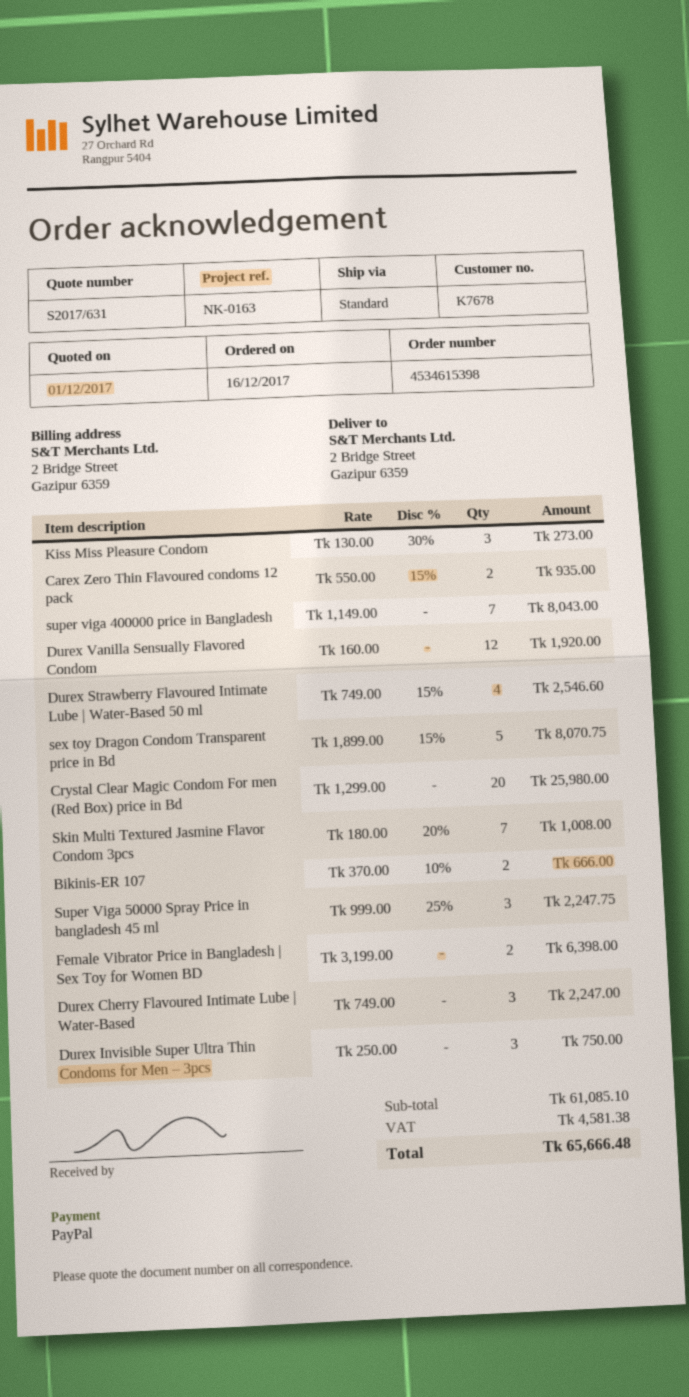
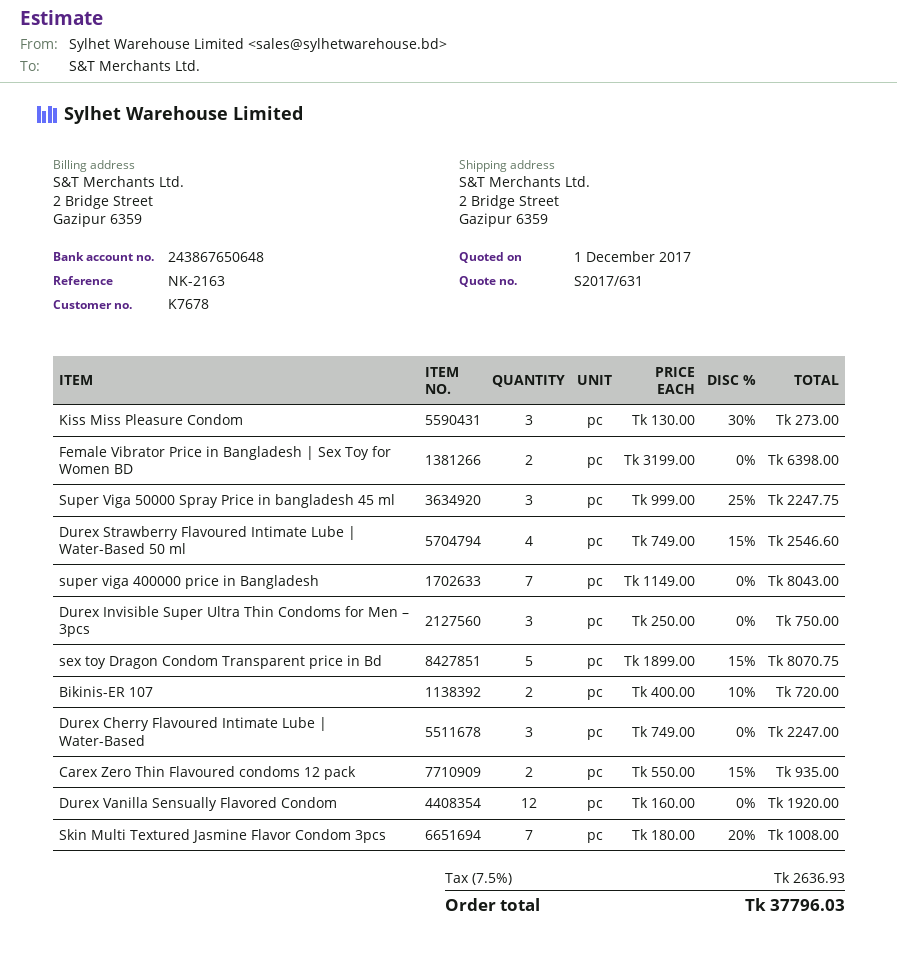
reference: NK-0163 -> NK-2163
Crystal Clear Magic Condom For men (Red Box) price in Bd: 20 x 1299.00 = 25980.00 -> none
Bikinis-ER 107: 2 x 370.00 - 10% = 666.00 -> 2 x 400.00 - 10% = 720.00
tax: 4581.38 -> 2636.93
total: 65666.48 -> 37796.03

